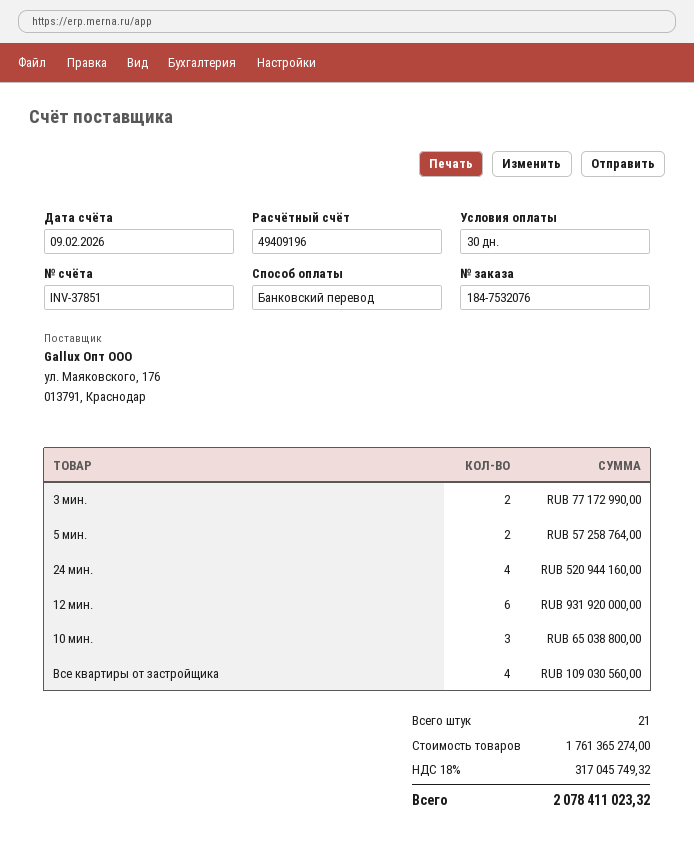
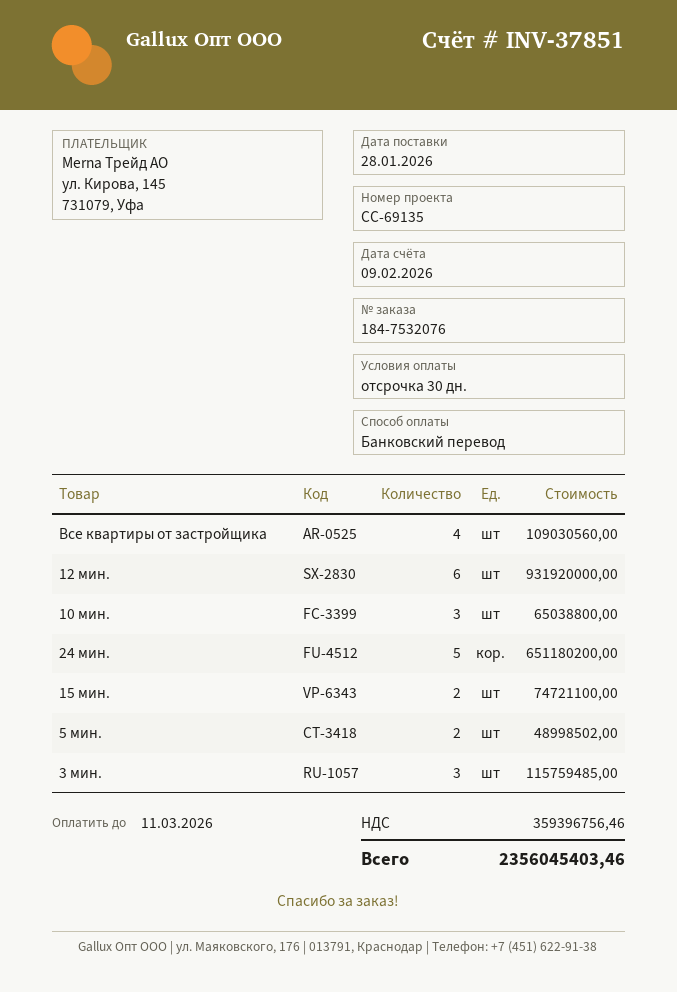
3 мин.: 2 for 77172990.00 -> 3 for 115759485.00
5 мин.: 2 for 57258764.00 -> 2 for 48998502.00
24 мин.: 4 for 520944160.00 -> 5 for 651180200.00
15 мин.: none -> 2 for 74721100.00
tax: 317045749.32 -> 359396756.46
total: 2078411023.32 -> 2356045403.46

